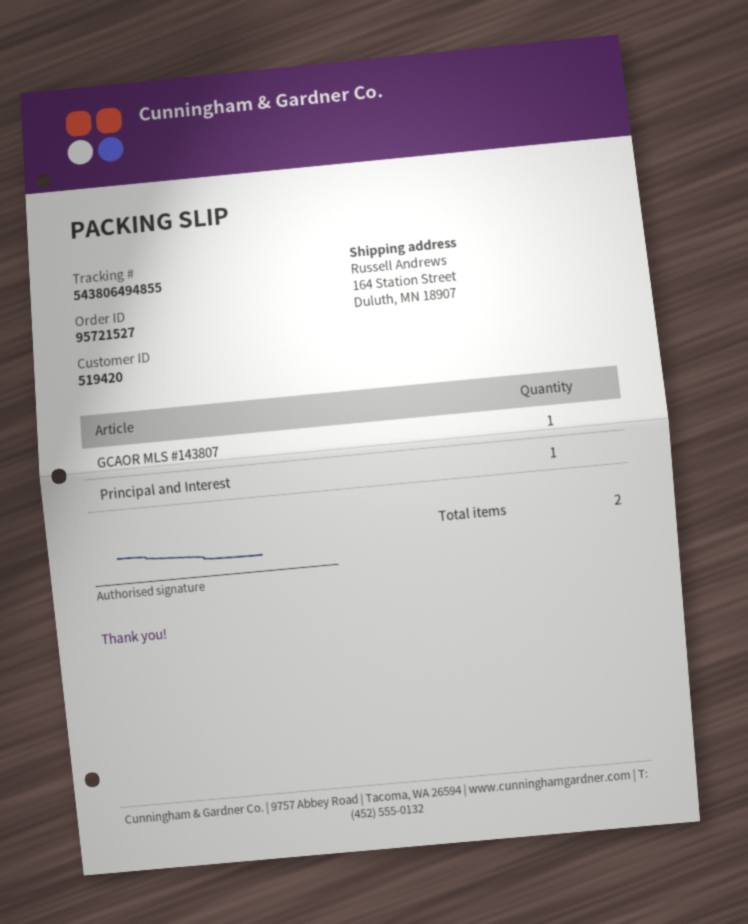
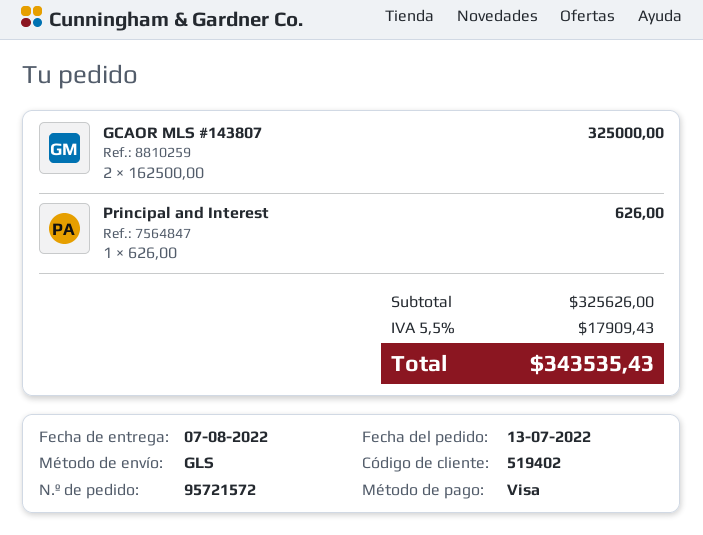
order number: 95721527 -> 95721572
customer number: 519420 -> 519402
GCAOR MLS #143807: 1 -> 2

